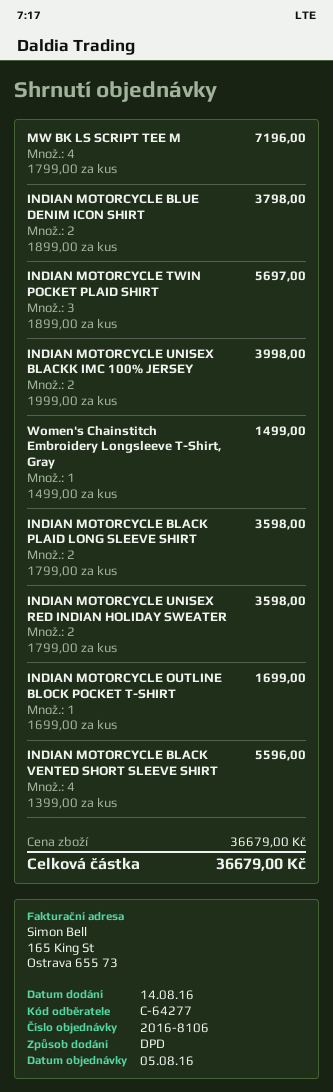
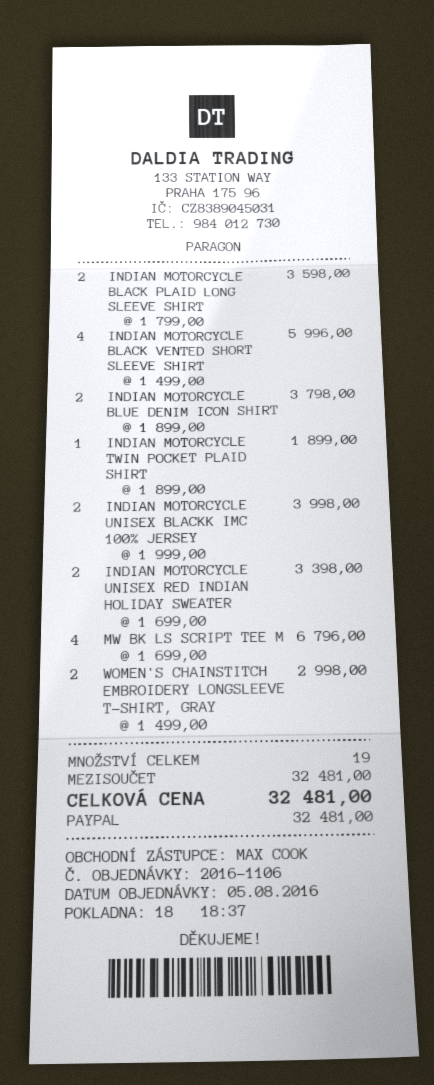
order number: 2016-8106 -> 2016-1106
MW BK LS SCRIPT TEE M: 4 x 1799.00 = 7196.00 -> 4 x 1699.00 = 6796.00
INDIAN MOTORCYCLE TWIN POCKET PLAID SHIRT: 3 x 1899.00 = 5697.00 -> 1 x 1899.00 = 1899.00
Women's Chainstitch Embroidery Longsleeve T-Shirt, Gray: 1 x 1499.00 = 1499.00 -> 2 x 1499.00 = 2998.00
INDIAN MOTORCYCLE UNISEX RED INDIAN HOLIDAY SWEATER: 2 x 1799.00 = 3598.00 -> 2 x 1699.00 = 3398.00
INDIAN MOTORCYCLE OUTLINE BLOCK POCKET T-SHIRT: 1 x 1699.00 = 1699.00 -> none
INDIAN MOTORCYCLE BLACK VENTED SHORT SLEEVE SHIRT: 4 x 1399.00 = 5596.00 -> 4 x 1499.00 = 5996.00
subtotal: 36679.00 -> 32481.00
total: 36679.00 -> 32481.00

